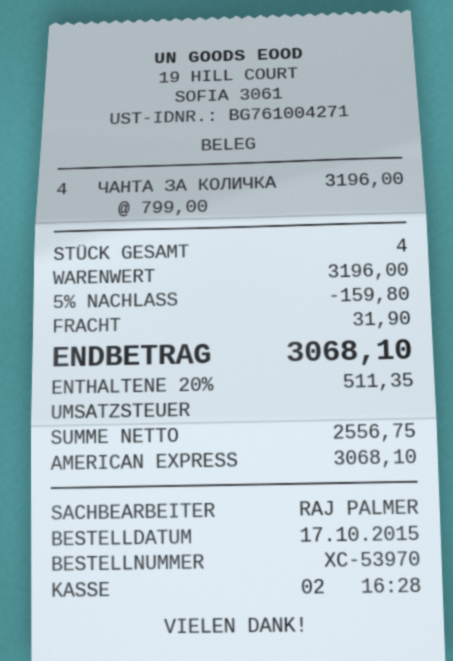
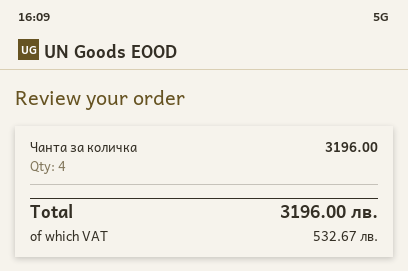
discount: 5% = 159.80 -> none
shipping: 31.90 -> none
tax: 511.35 -> 532.67
total: 3068.10 -> 3196.00

